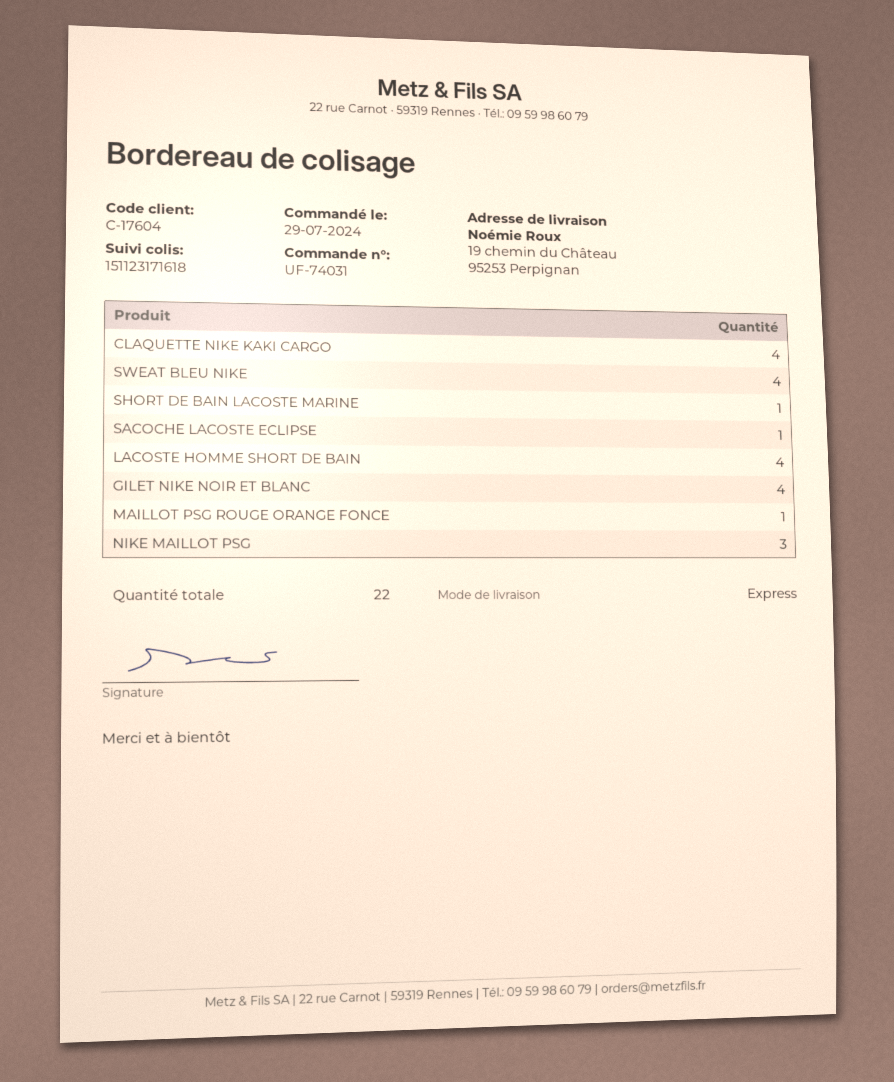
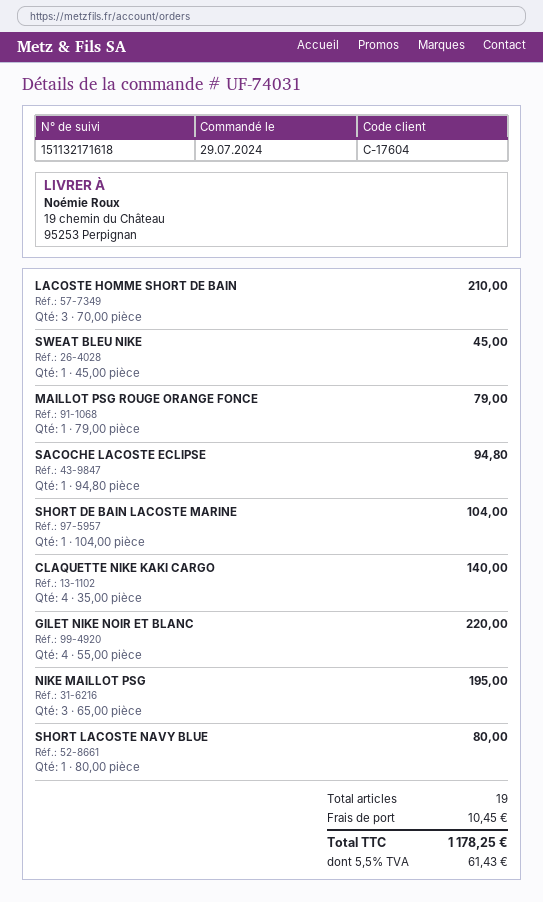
tracking number: 151123171618 -> 151132171618
SWEAT BLEU NIKE: 4 -> 1
LACOSTE HOMME SHORT DE BAIN: 4 -> 3
SHORT LACOSTE NAVY BLUE: none -> 1
total quantity: 22 -> 19

